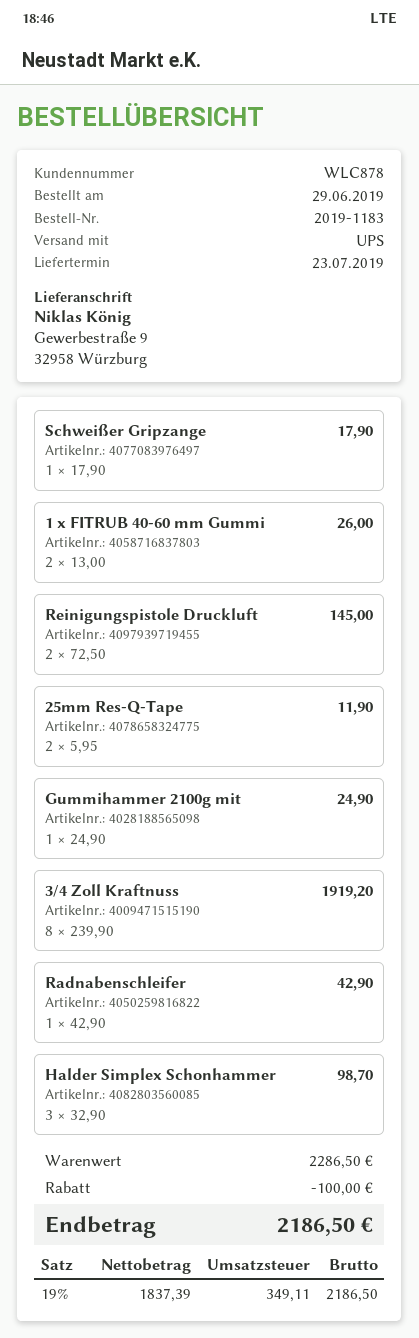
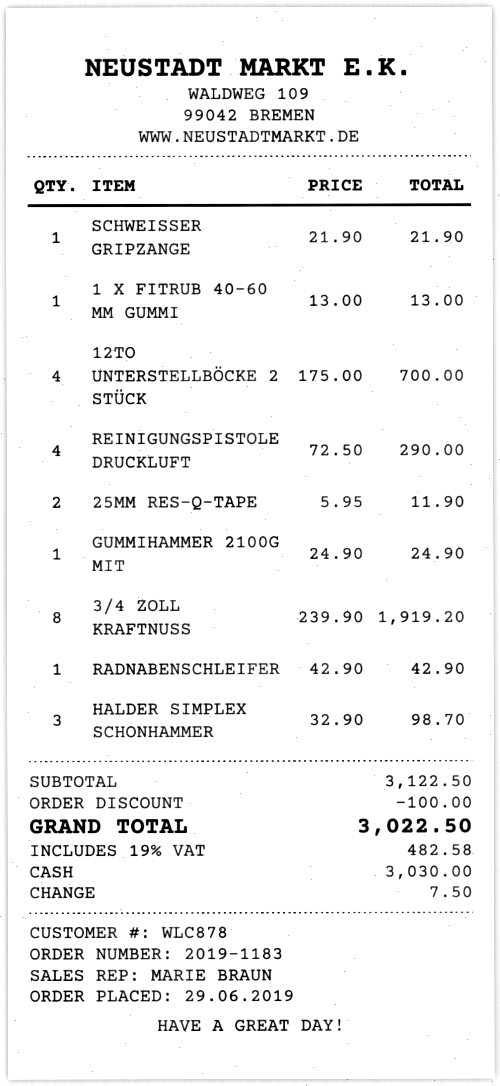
Schweißer Gripzange: 1 x 17.90 = 17.90 -> 1 x 21.90 = 21.90
1 x FITRUB 40-60 mm Gummi: 2 x 13.00 = 26.00 -> 1 x 13.00 = 13.00
Reinigungspistole Druckluft: 2 x 72.50 = 145.00 -> 4 x 72.50 = 290.00
12TO UNTERSTELLBÖCKE 2 STÜCK: none -> 4 x 175.00 = 700.00
subtotal: 2286.50 -> 3122.50
tax: 19% = 349.11 -> 19% = 482.58
total: 2186.50 -> 3022.50

